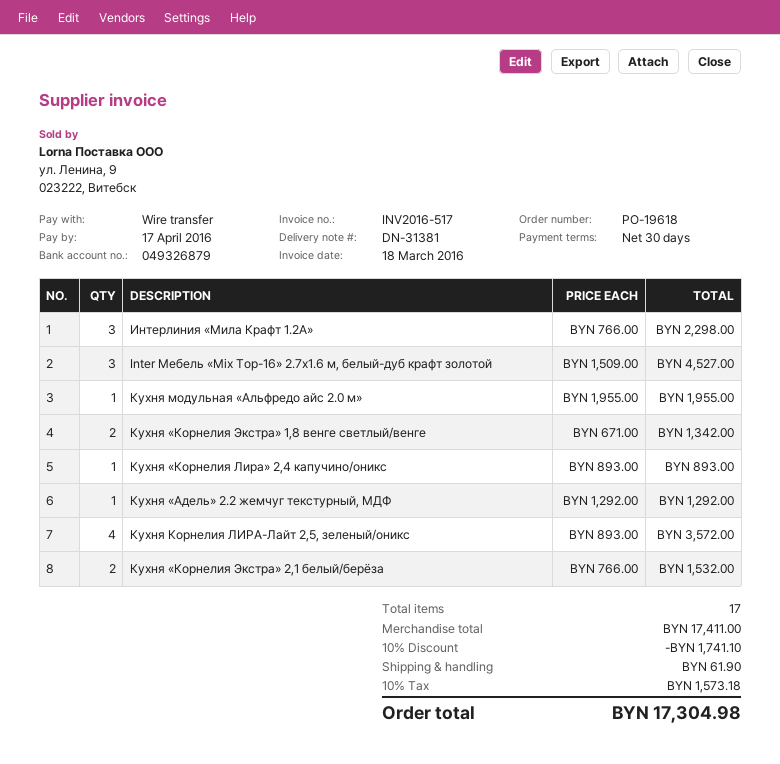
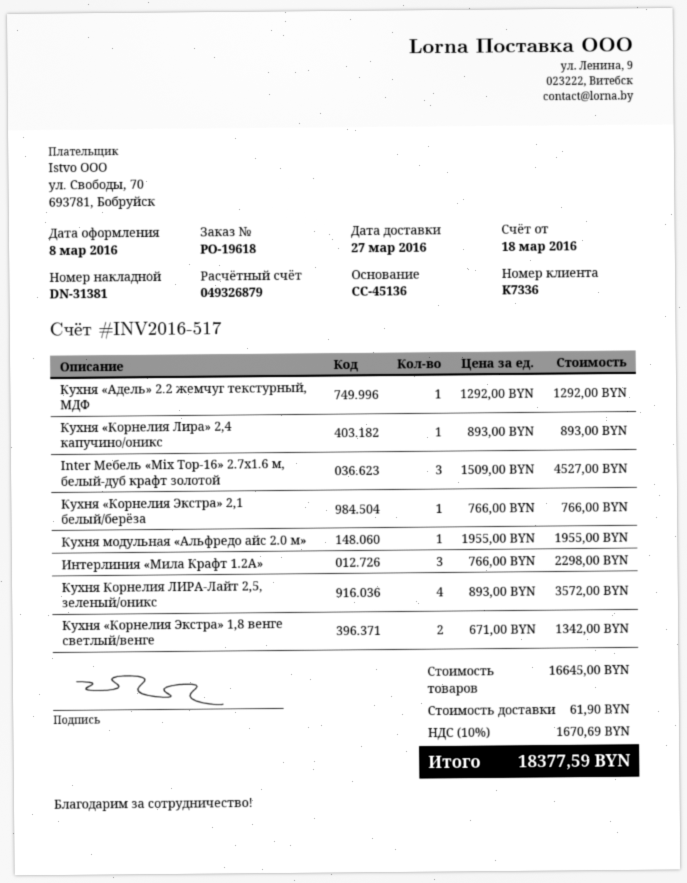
Кухня «Корнелия Экстра» 2,1 белый/берёза: 2 x 766.00 = 1532.00 -> 1 x 766.00 = 766.00
subtotal: 17411.00 -> 16645.00
discount: 10% = 1741.10 -> none
tax: 10% = 1573.18 -> 10% = 1670.69
total: 17304.98 -> 18377.59

